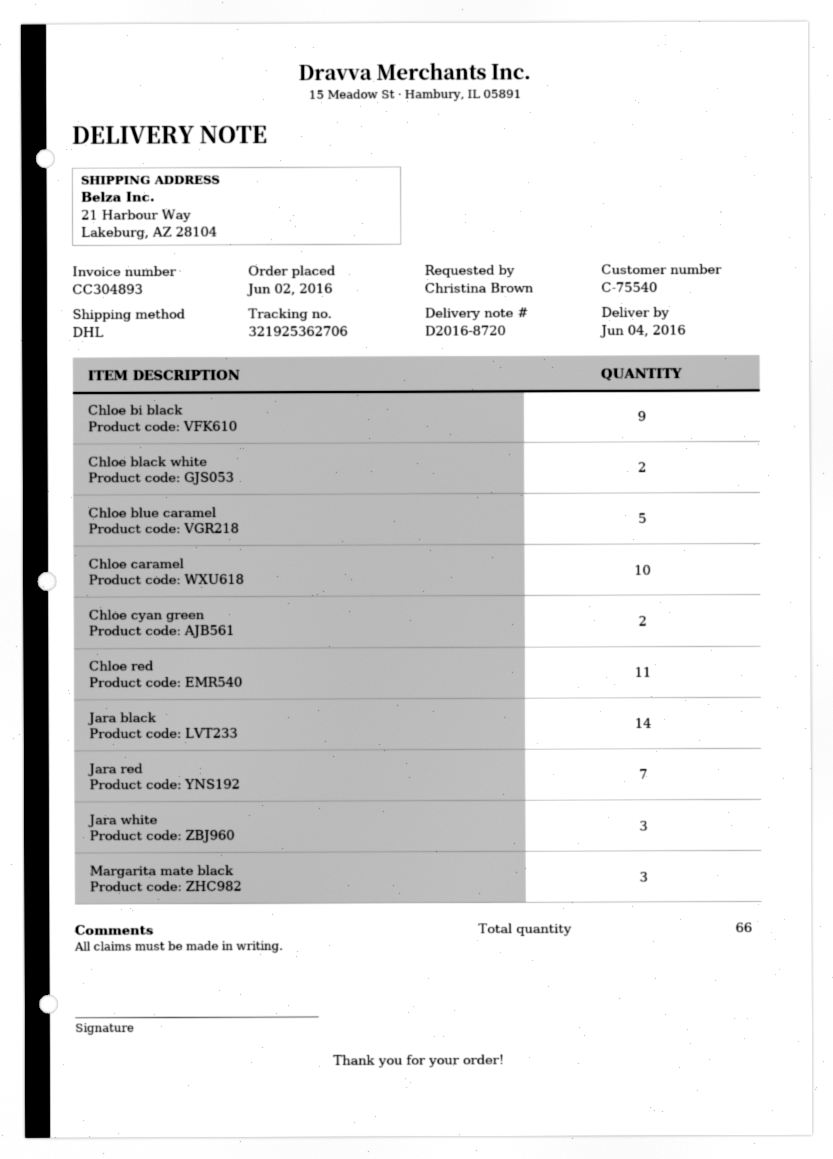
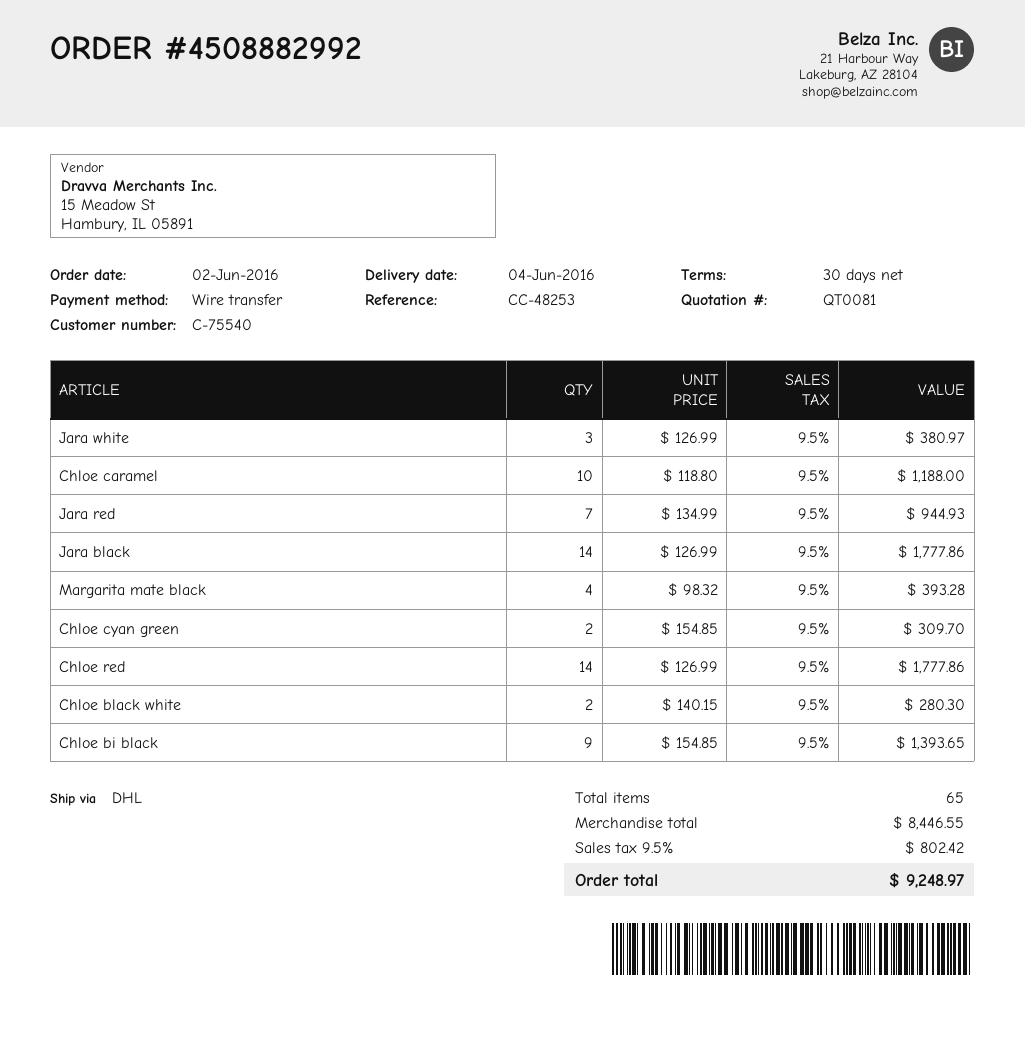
Chloe blue caramel: 5 -> none
Chloe red: 11 -> 14
Margarita mate black: 3 -> 4
total quantity: 66 -> 65

